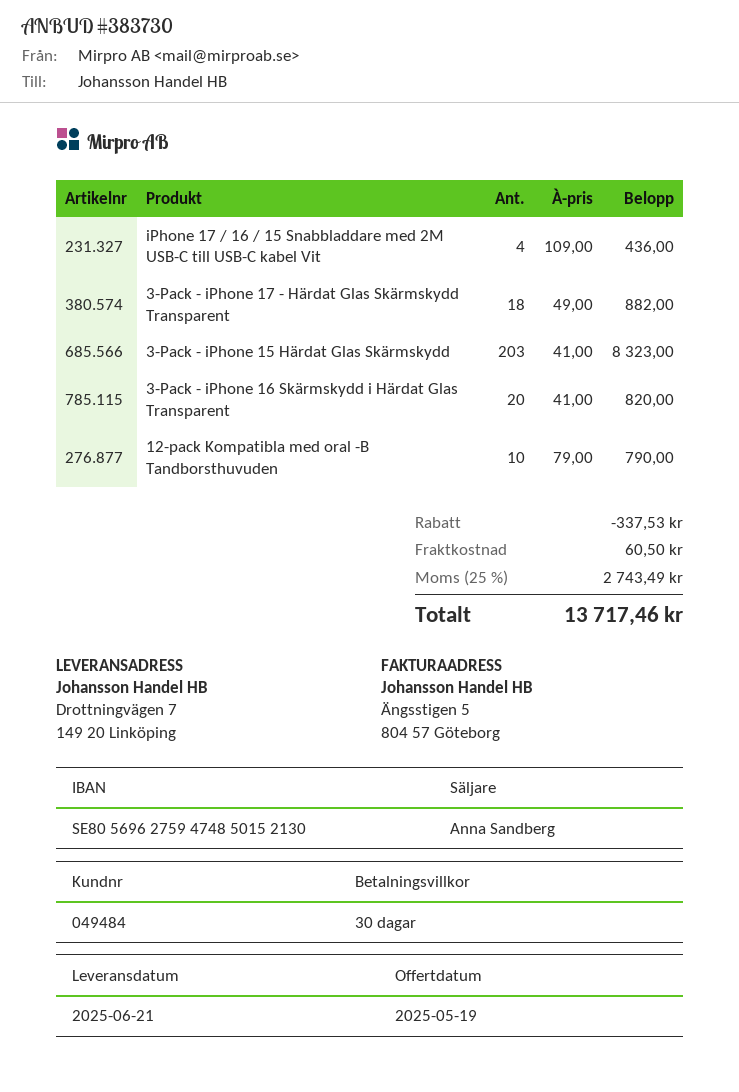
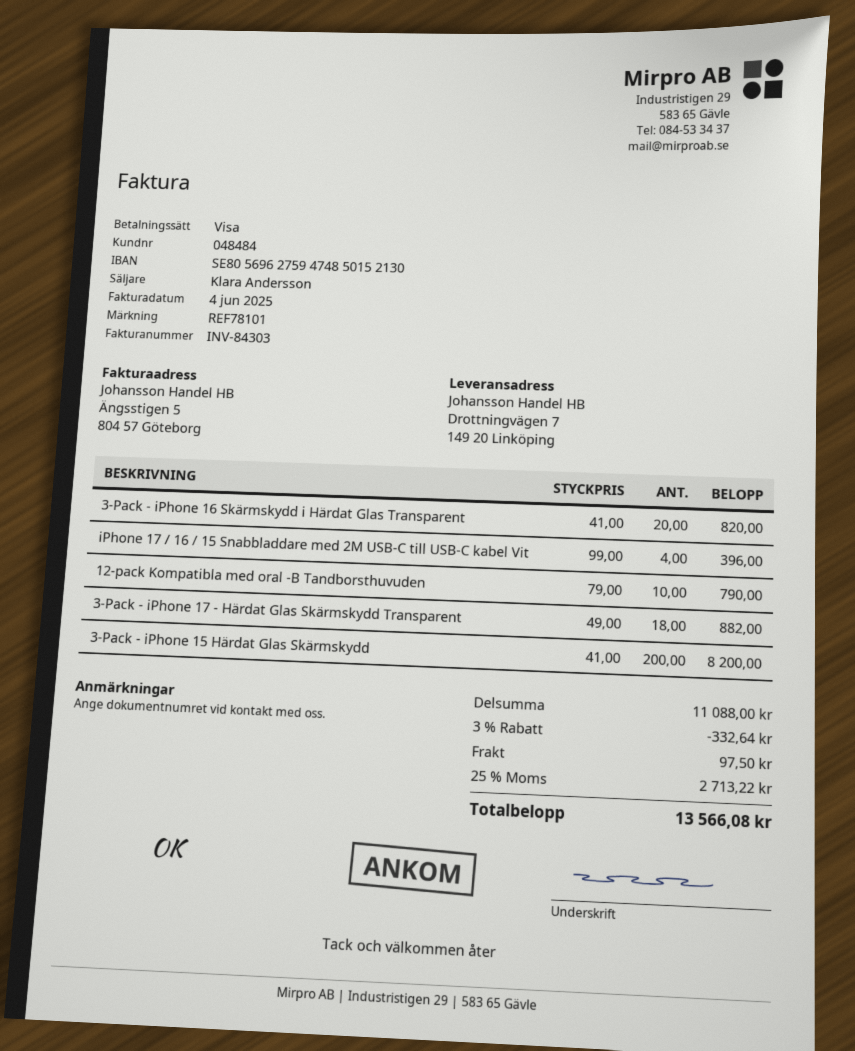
customer number: 049484 -> 048484
sales rep: Anna Sandberg -> Klara Andersson
iPhone 17 / 16 / 15 Snabbladdare med 2M USB-C till USB-C kabel Vit: 4 x 109.00 = 436.00 -> 4 x 99.00 = 396.00
3-Pack - iPhone 15 Härdat Glas Skärmskydd: 203 x 41.00 = 8323.00 -> 200 x 41.00 = 8200.00
discount: 337.53 -> 332.64
shipping: 60.50 -> 97.50
tax: 25% = 2743.49 -> 25% = 2713.22
total: 13717.46 -> 13566.08

